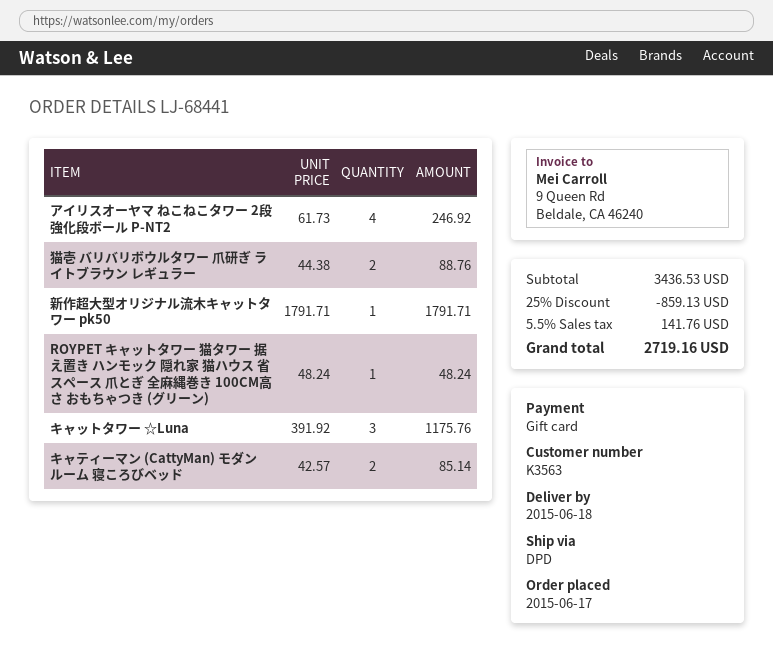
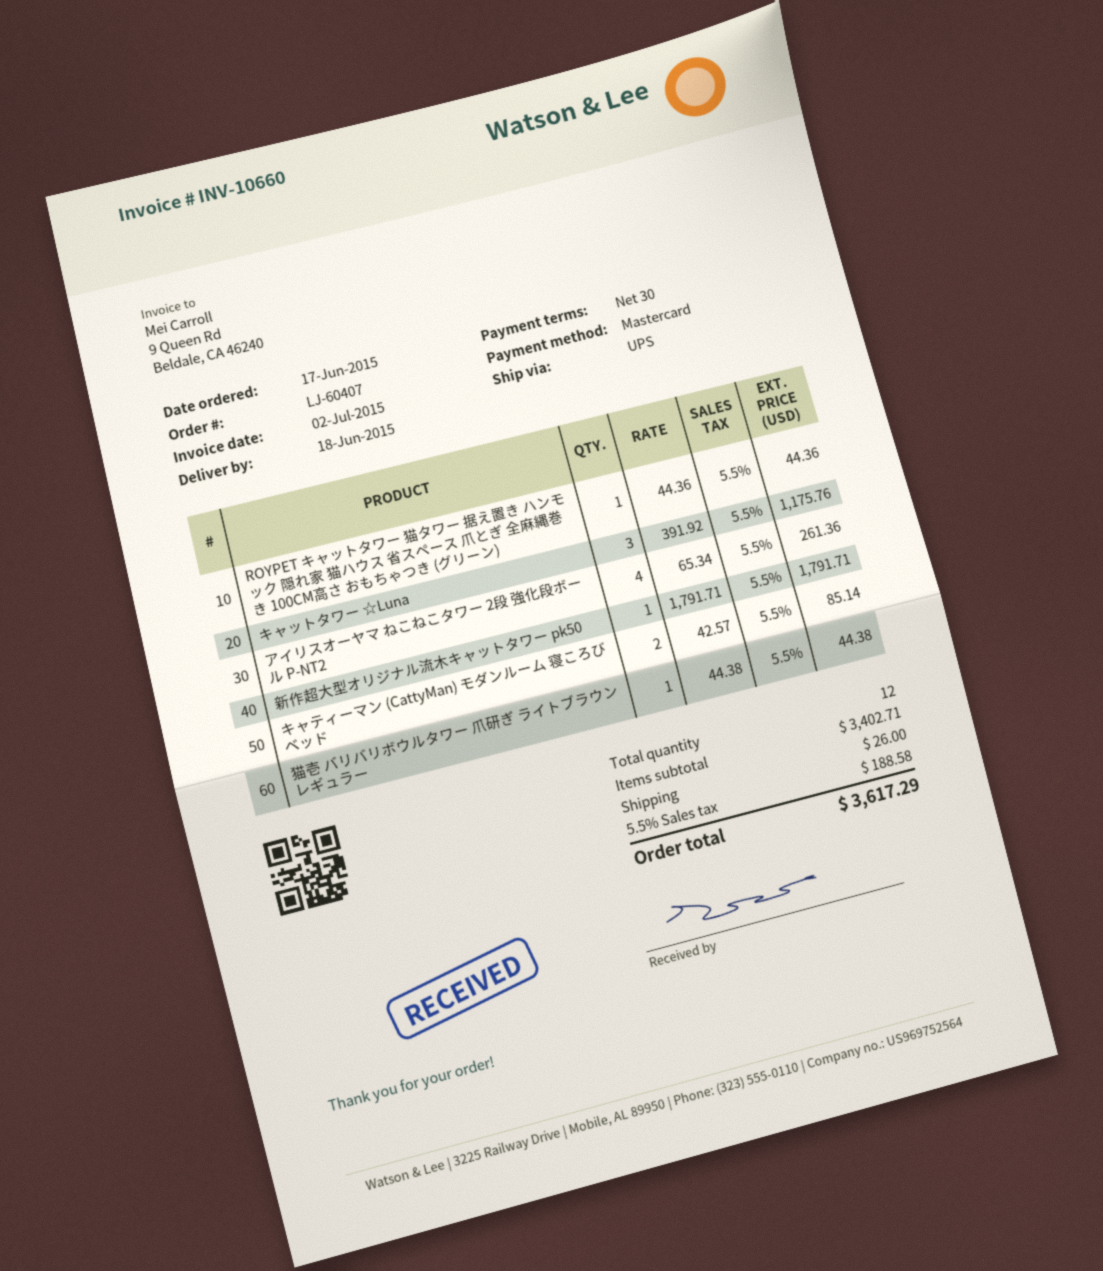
order number: LJ-68441 -> LJ-60407
payment method: gift card -> Mastercard
shipping method: DPD -> UPS
アイリスオーヤマ ねこねこタワー 2段 強化段ボール P-NT2: 4 x 61.73 = 246.92 -> 4 x 65.34 = 261.36
猫壱 バリバリボウルタワー 爪研ぎ ライトブラウン レギュラー: 2 x 44.38 = 88.76 -> 1 x 44.38 = 44.38
ROYPET キャットタワー 猫タワー 据え置き ハンモック 隠れ家 猫ハウス 省スペース 爪とぎ 全麻縄巻き 100CM高さ おもちゃつき (グリーン): 1 x 48.24 = 48.24 -> 1 x 44.36 = 44.36
subtotal: 3436.53 -> 3402.71
discount: 25% = 859.13 -> none
shipping: none -> 26.00
tax: 5.5% = 141.76 -> 5.5% = 188.58
total: 2719.16 -> 3617.29

